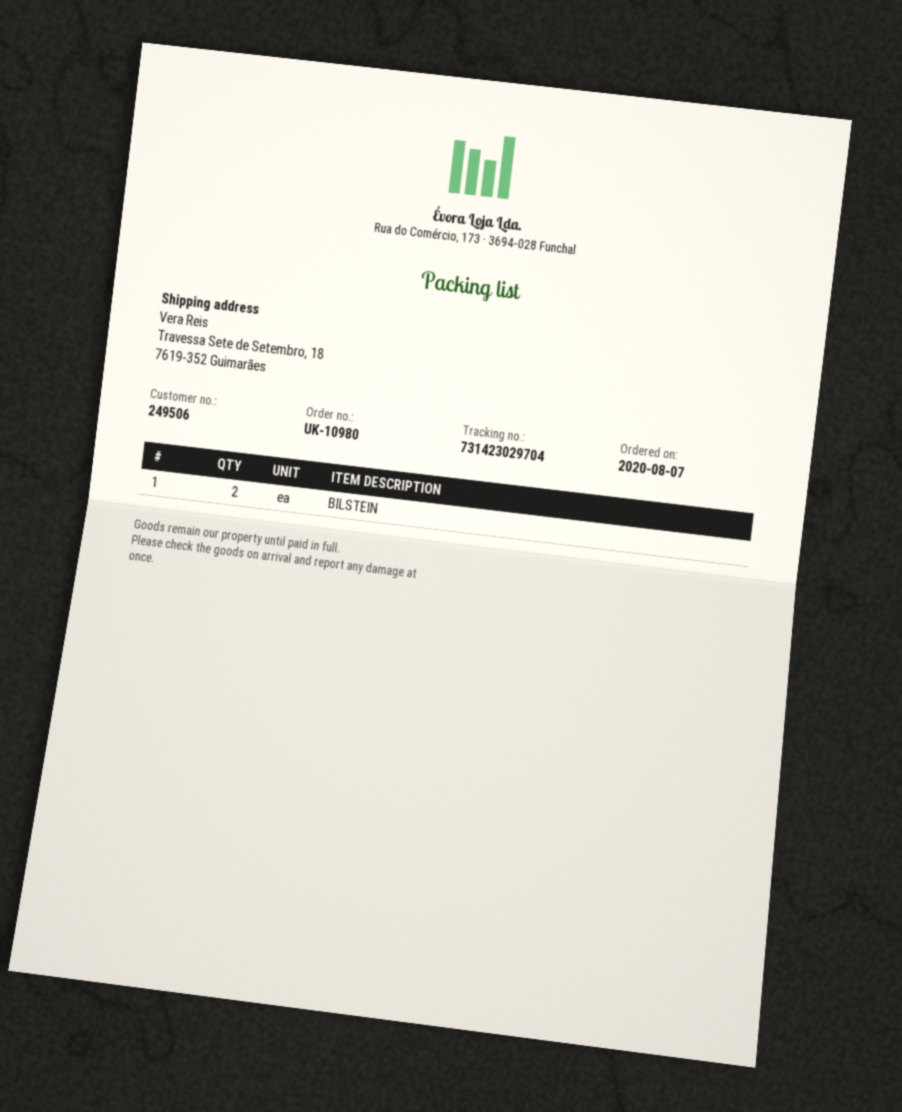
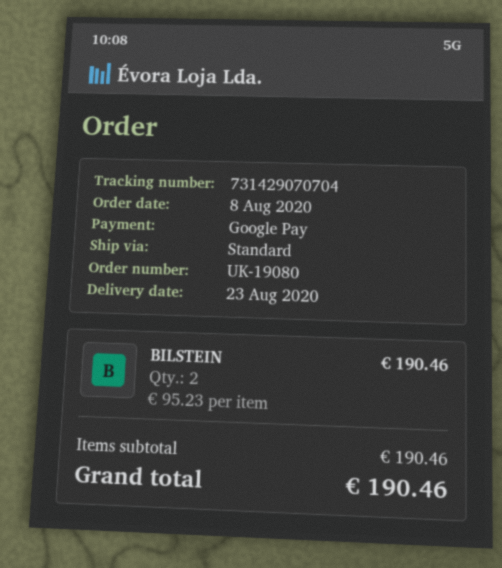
order number: UK-10980 -> UK-19080
order date: 2020-08-07 -> 2020-08-08
tracking number: 731423029704 -> 731429070704

